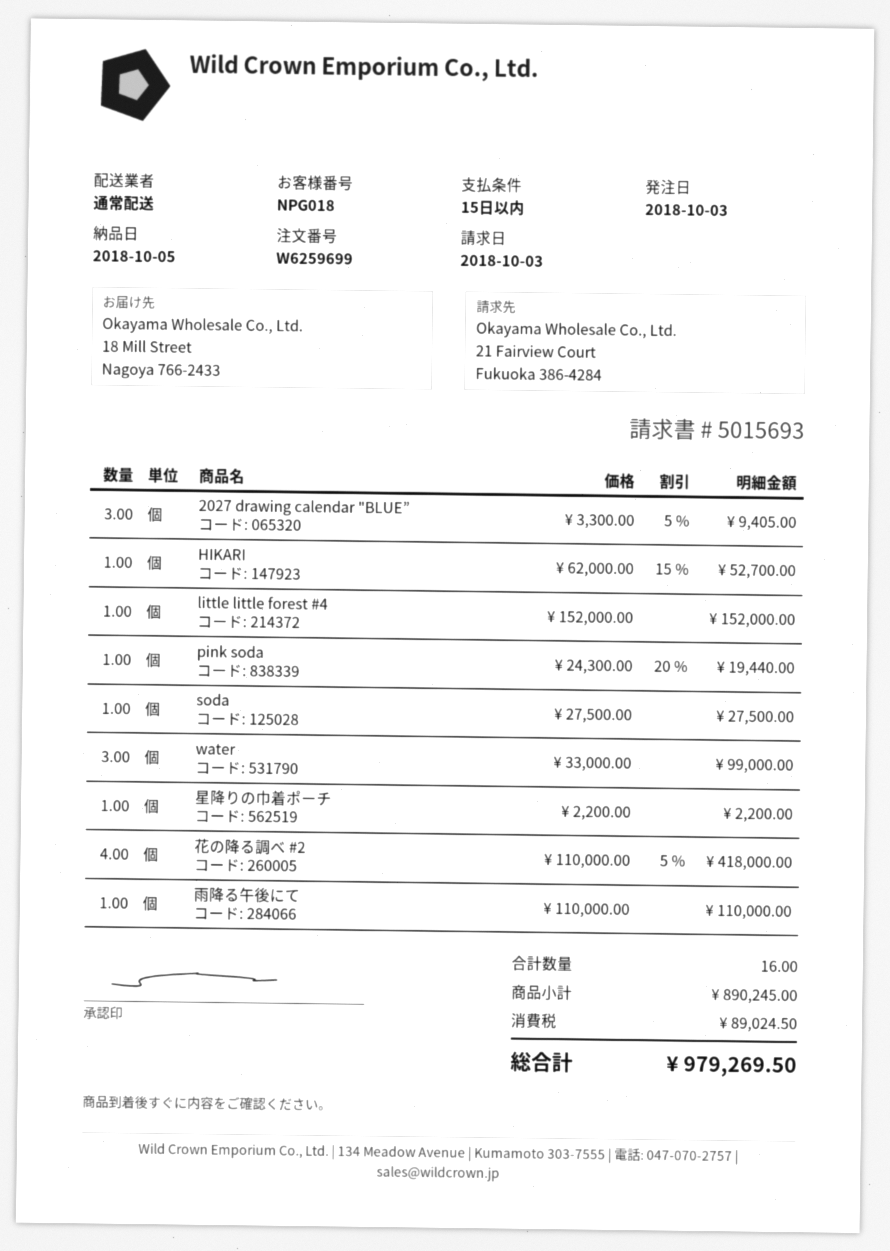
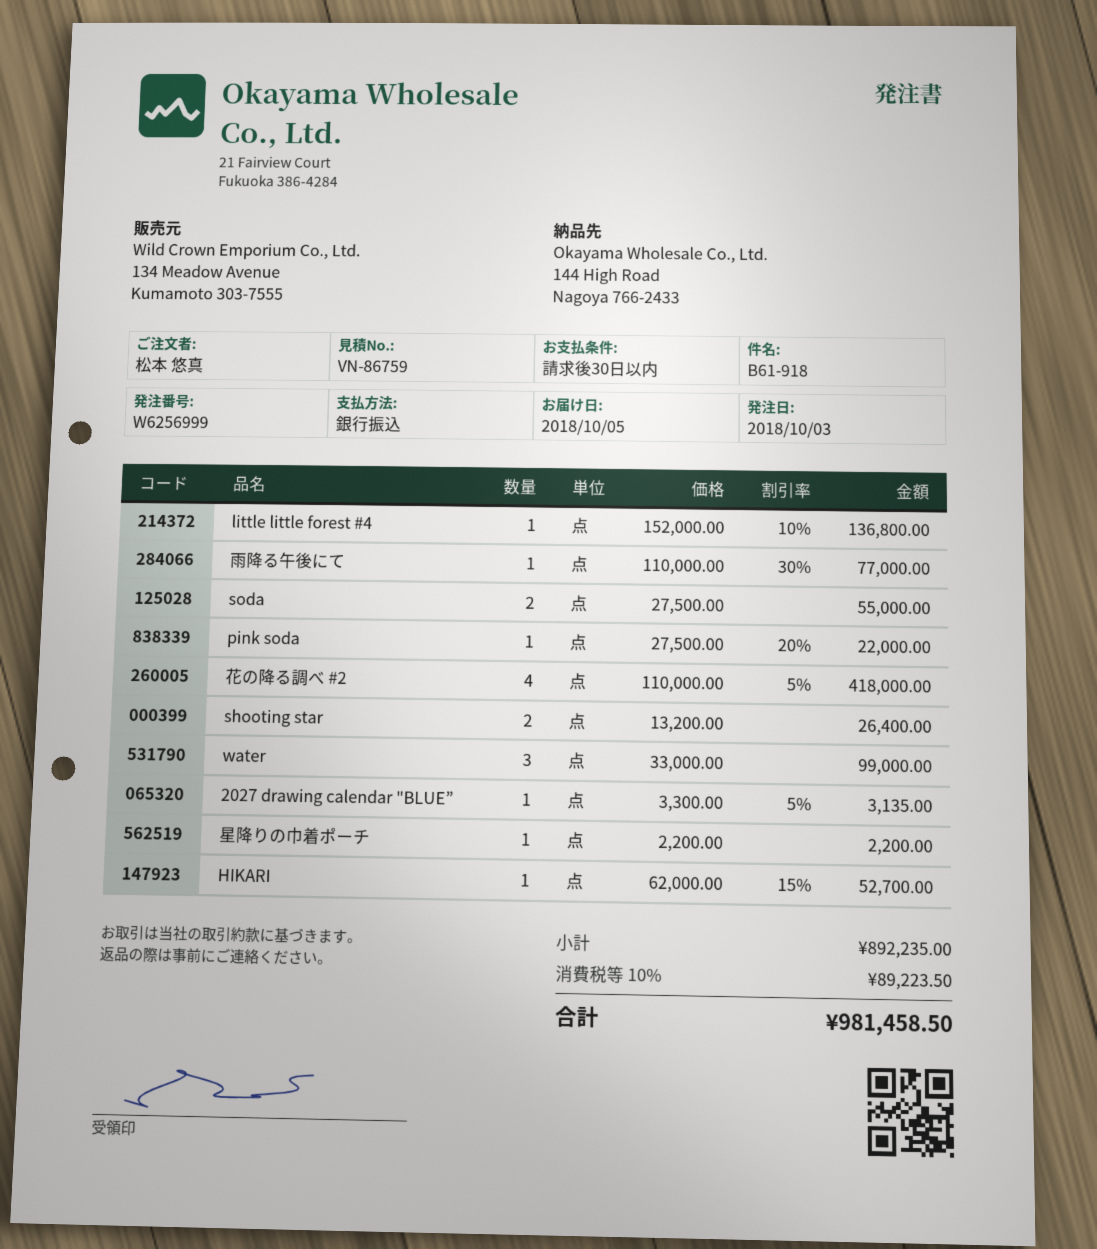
order number: W6259699 -> W6256999
payment terms: 15 days -> 30 days
ship to: 18 Mill Street, Nagoya 766-2433 -> 144 High Road, Nagoya 766-2433
2027 drawing calendar "BLUE”: 3 x 3300.00 - 5% = 9405.00 -> 1 x 3300.00 - 5% = 3135.00
little little forest #4: 1 x 152000.00 = 152000.00 -> 1 x 152000.00 - 10% = 136800.00
pink soda: 1 x 24300.00 - 20% = 19440.00 -> 1 x 27500.00 - 20% = 22000.00
soda: 1 x 27500.00 = 27500.00 -> 2 x 27500.00 = 55000.00
雨降る午後にて: 1 x 110000.00 = 110000.00 -> 1 x 110000.00 - 30% = 77000.00
shooting star: none -> 2 x 13200.00 = 26400.00
subtotal: 890245.00 -> 892235.00
tax: 89024.50 -> 89223.50
total: 979269.50 -> 981458.50

